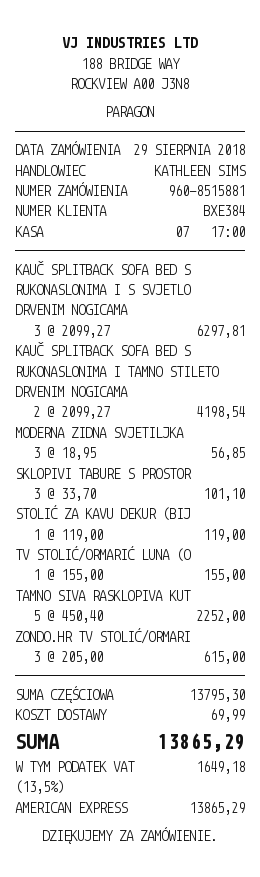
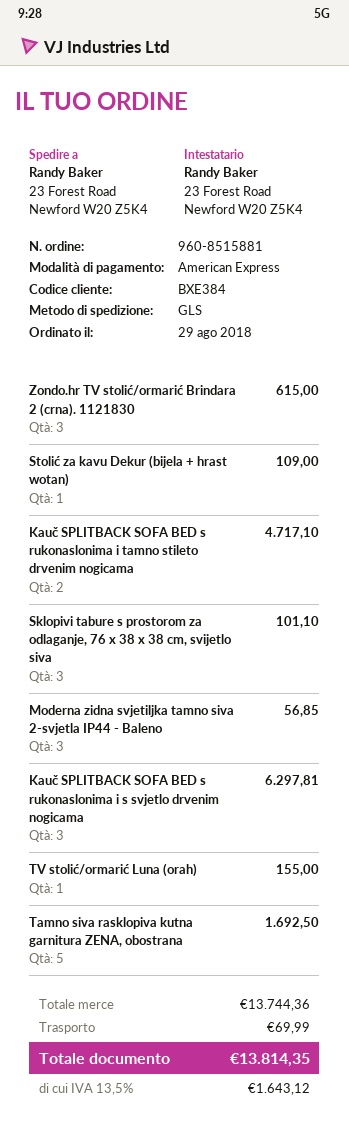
KAUČ SPLITBACK SOFA BED S RUKONASLONIMA I TAMNO STILETO DRVENIM NOGICAMA: 2 for 4198.54 -> 2 for 4717.10
STOLIĆ ZA KAVU DEKUR (BIJ: 1 for 119.00 -> 1 for 109.00
TAMNO SIVA RASKLOPIVA KUT: 5 for 2252.00 -> 5 for 1692.50
subtotal: 13795.30 -> 13744.36
tax: 13.5% = 1649.18 -> 13.5% = 1643.12
total: 13865.29 -> 13814.35

